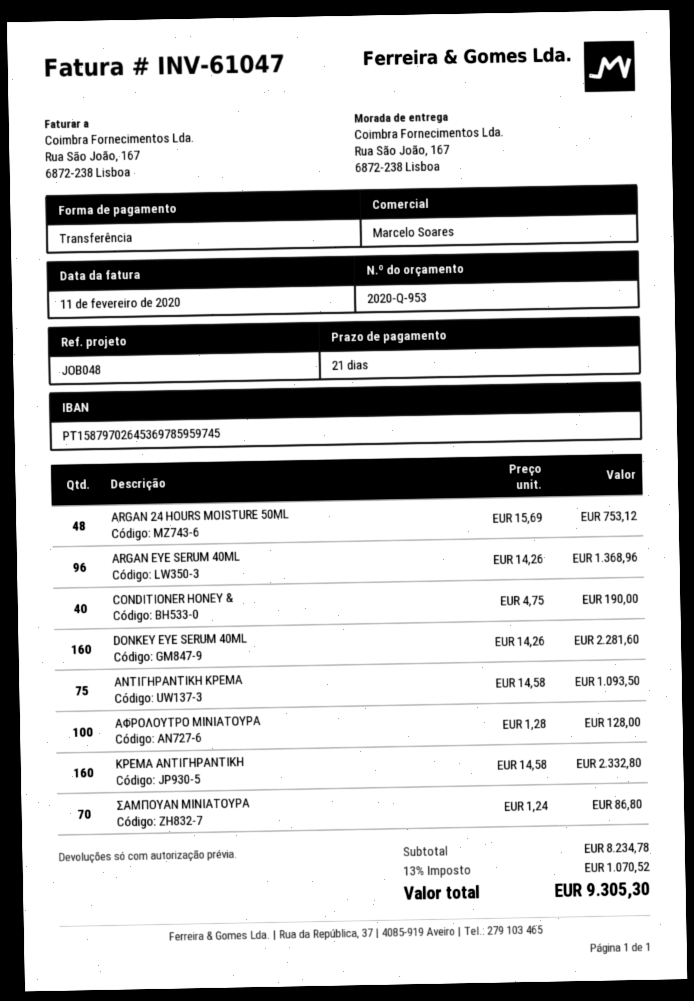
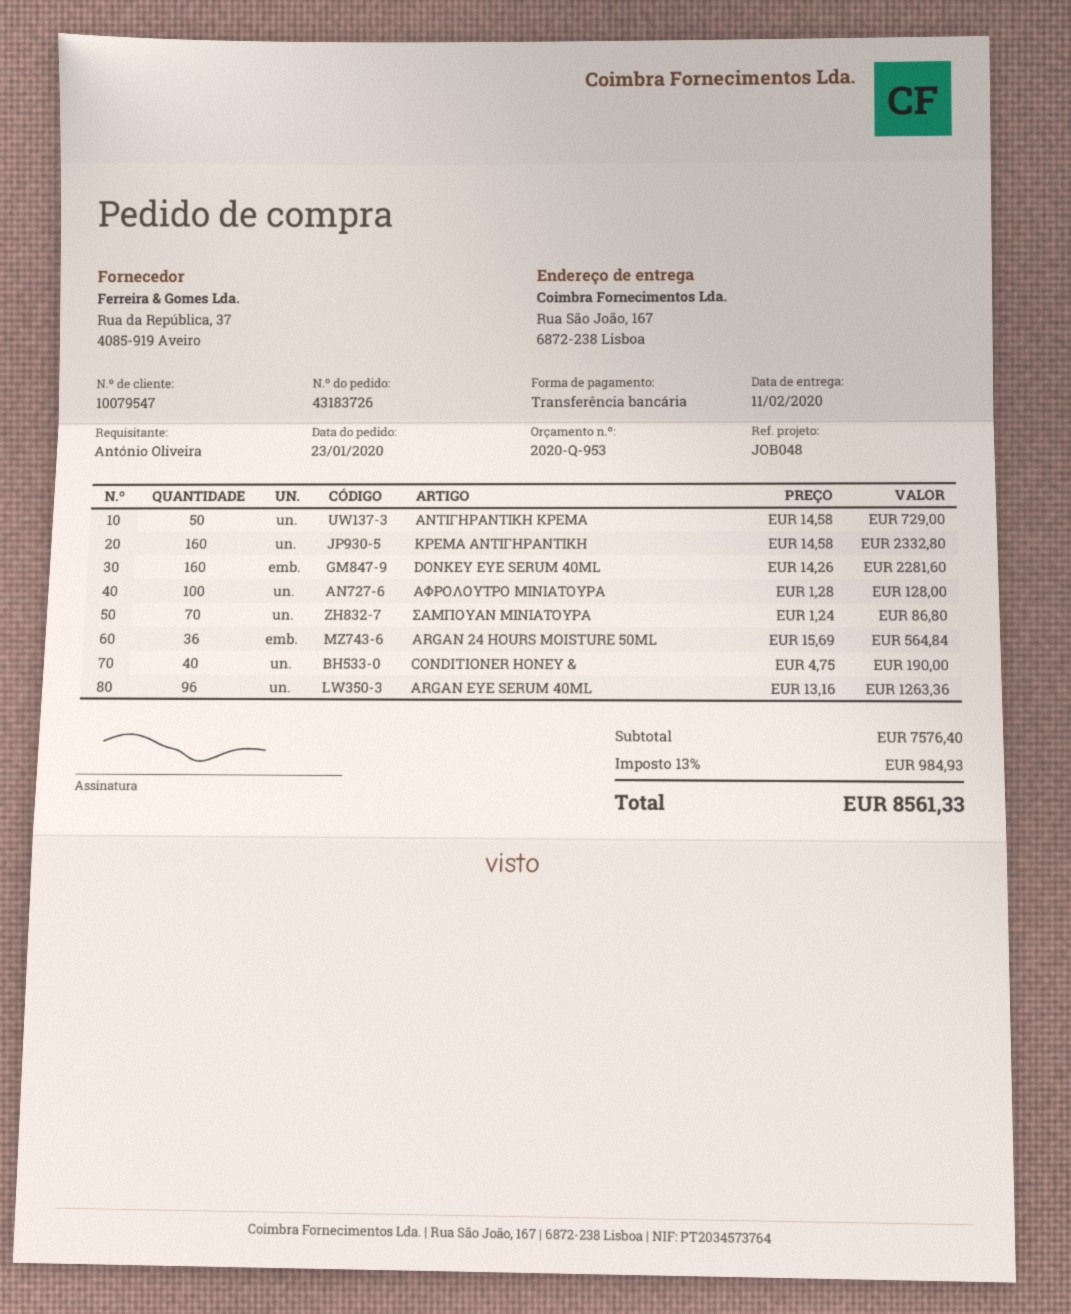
ARGAN 24 HOURS MOISTURE 50ML: 48 x 15.69 = 753.12 -> 36 x 15.69 = 564.84
ARGAN EYE SERUM 40ML: 96 x 14.26 = 1368.96 -> 96 x 13.16 = 1263.36
ΑΝΤΙΓΗΡΑΝΤΙΚΗ ΚΡΕΜΑ: 75 x 14.58 = 1093.50 -> 50 x 14.58 = 729.00
subtotal: 8234.78 -> 7576.40
tax: 13% = 1070.52 -> 13% = 984.93
total: 9305.30 -> 8561.33

